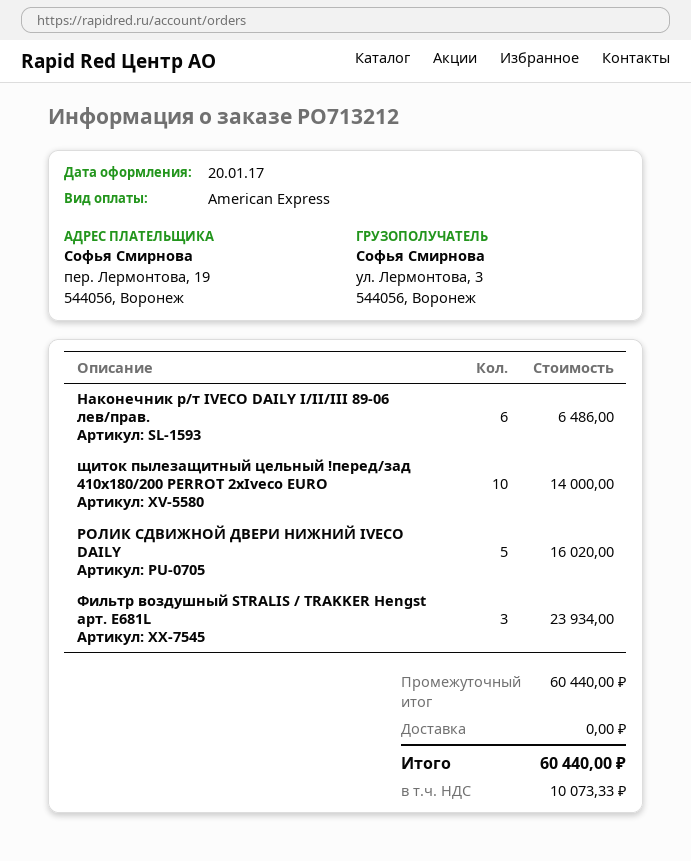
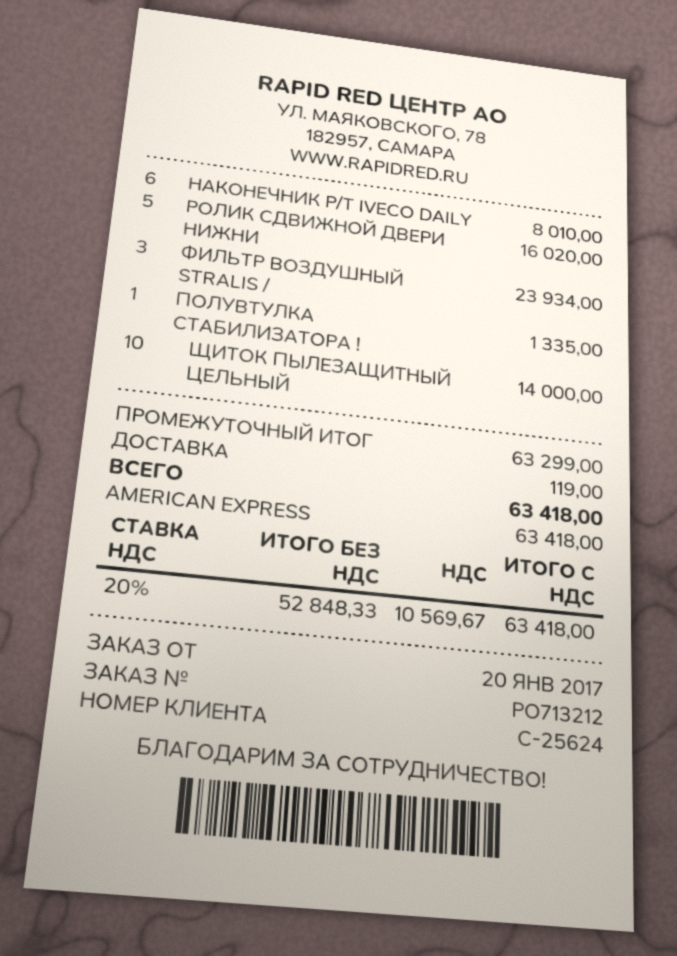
Наконечник р/т IVECO DAILY I/II/III 89-06 лев/прав.: 6 for 6486.00 -> 6 for 8010.00
ПОЛУВТУЛКА СТАБИЛИЗАТОРА !: none -> 1 for 1335.00
subtotal: 60440.00 -> 63299.00
shipping: 0.00 -> 119.00
tax: 10073.33 -> 10569.67
total: 60440.00 -> 63418.00

